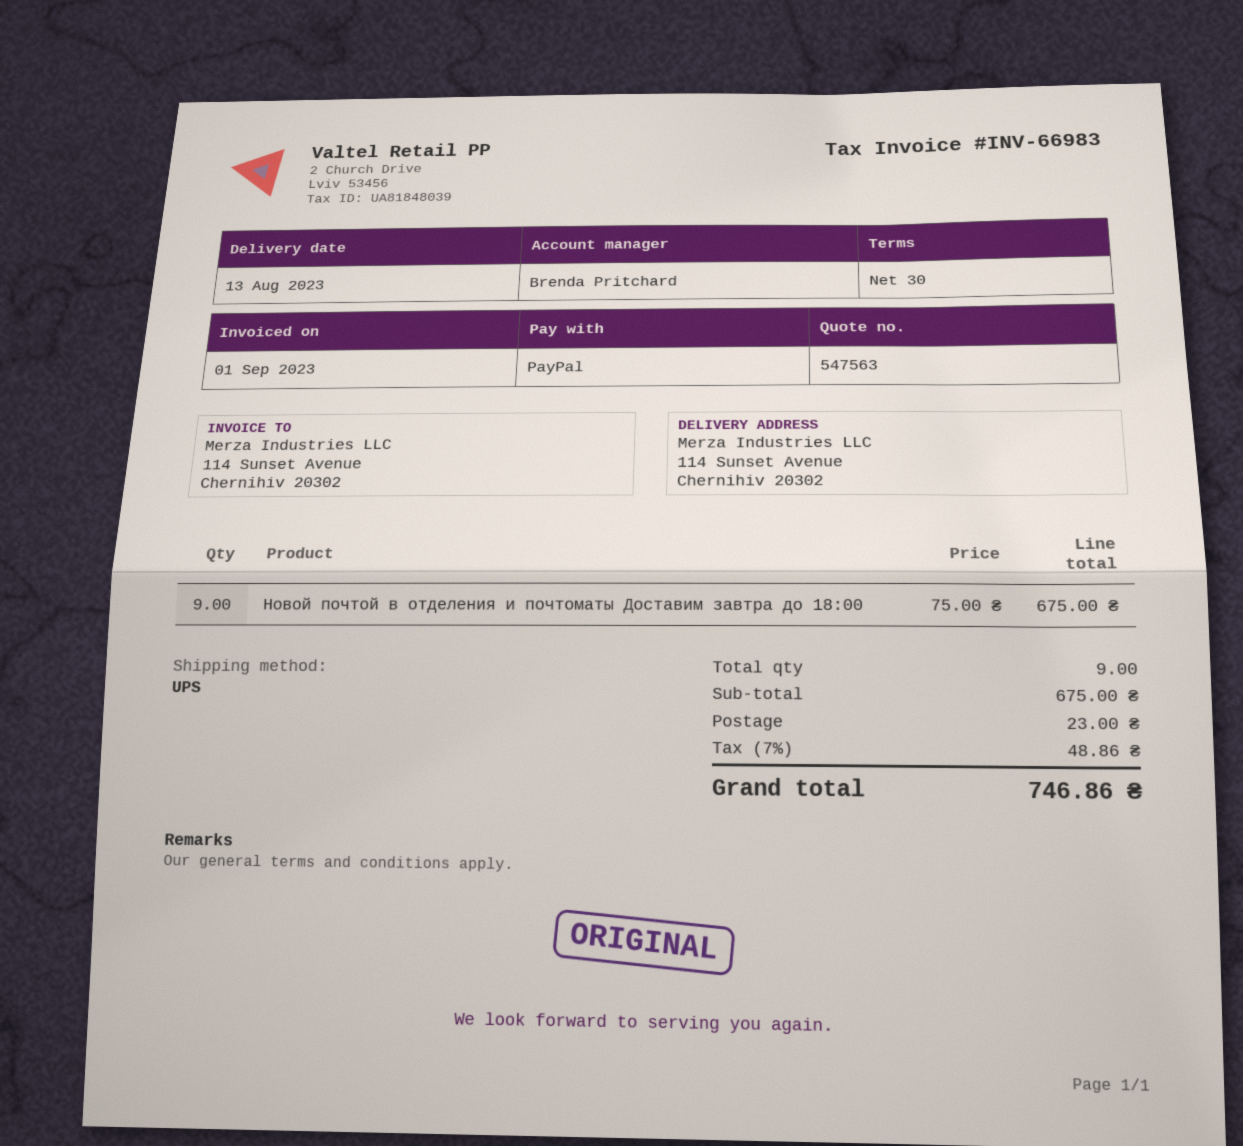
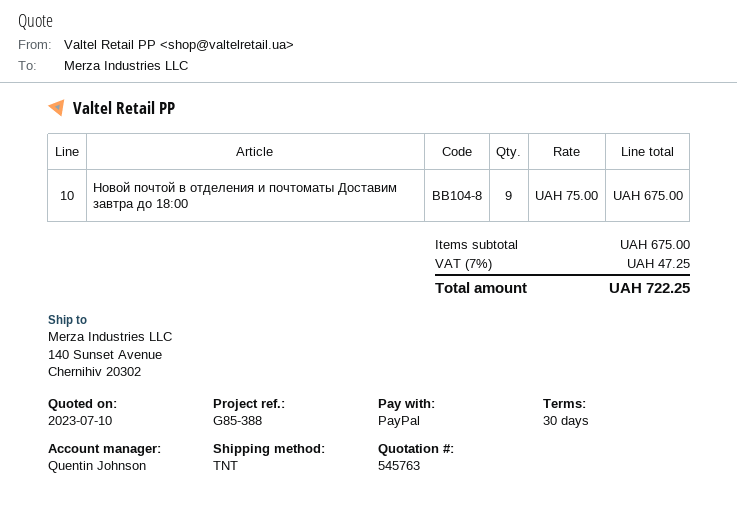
quote number: 547563 -> 545763
sales rep: Brenda Pritchard -> Quentin Johnson
shipping method: UPS -> TNT
ship to: 114 Sunset Avenue, Chernihiv 20302 -> 140 Sunset Avenue, Chernihiv 20302
shipping: 23.00 -> none
tax: 7% = 48.86 -> 7% = 47.25
total: 746.86 -> 722.25

